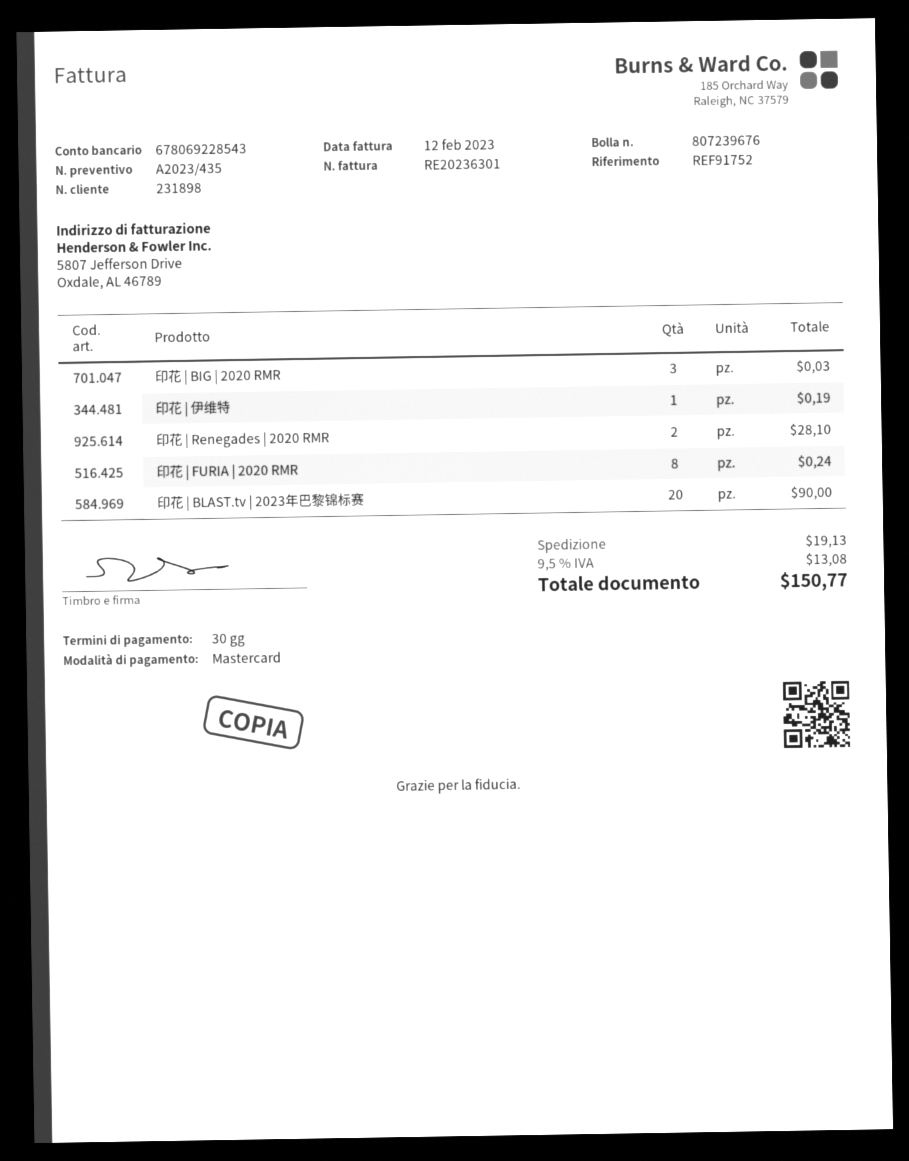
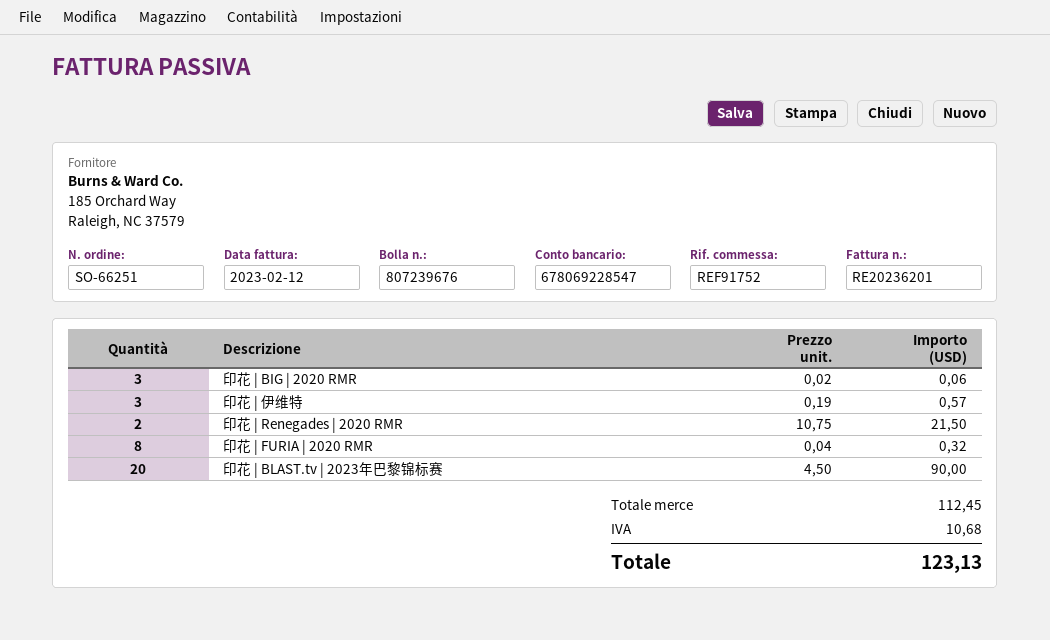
invoice number: RE20236301 -> RE20236201
bank account: 678069228543 -> 678069228547
印花 | BIG | 2020 RMR: 3 for 0.03 -> 3 for 0.06
印花 | 伊维特: 1 for 0.19 -> 3 for 0.57
印花 | Renegades | 2020 RMR: 2 for 28.10 -> 2 for 21.50
印花 | FURIA | 2020 RMR: 8 for 0.24 -> 8 for 0.32
shipping: 19.13 -> none
tax: 13.08 -> 10.68
total: 150.77 -> 123.13

